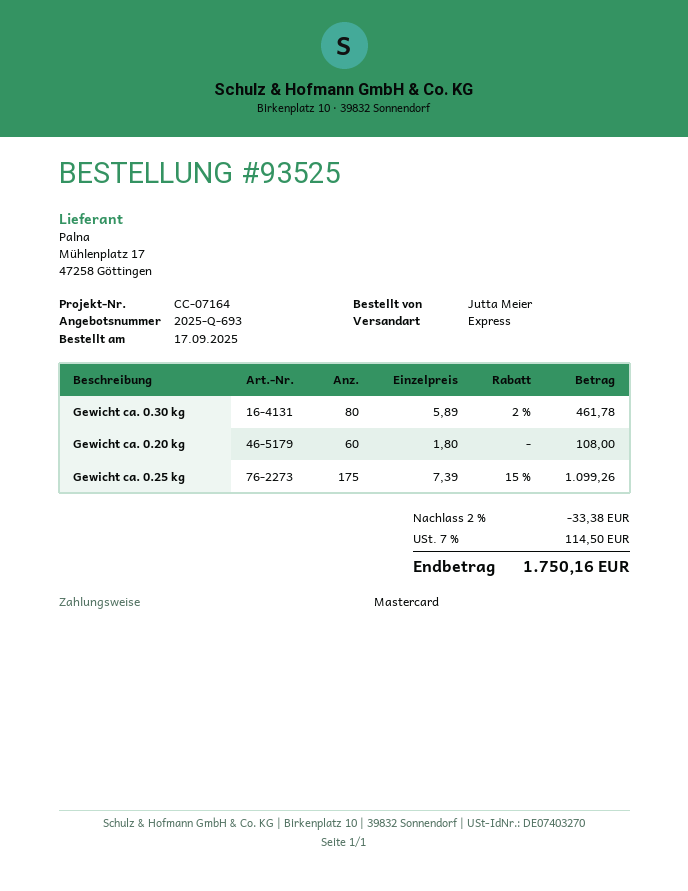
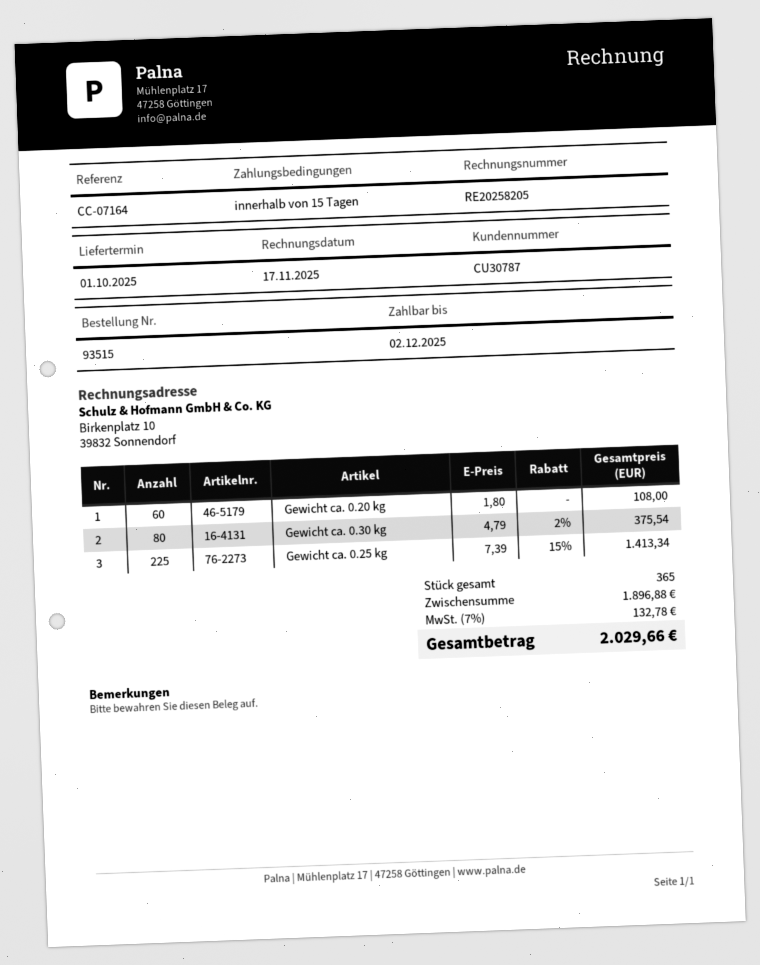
order number: 93525 -> 93515
Gewicht ca. 0.30 kg: 80 x 5.89 - 2% = 461.78 -> 80 x 4.79 - 2% = 375.54
Gewicht ca. 0.25 kg: 175 x 7.39 - 15% = 1099.26 -> 225 x 7.39 - 15% = 1413.34
discount: 2% = 33.38 -> none
tax: 7% = 114.50 -> 7% = 132.78
total: 1750.16 -> 2029.66

